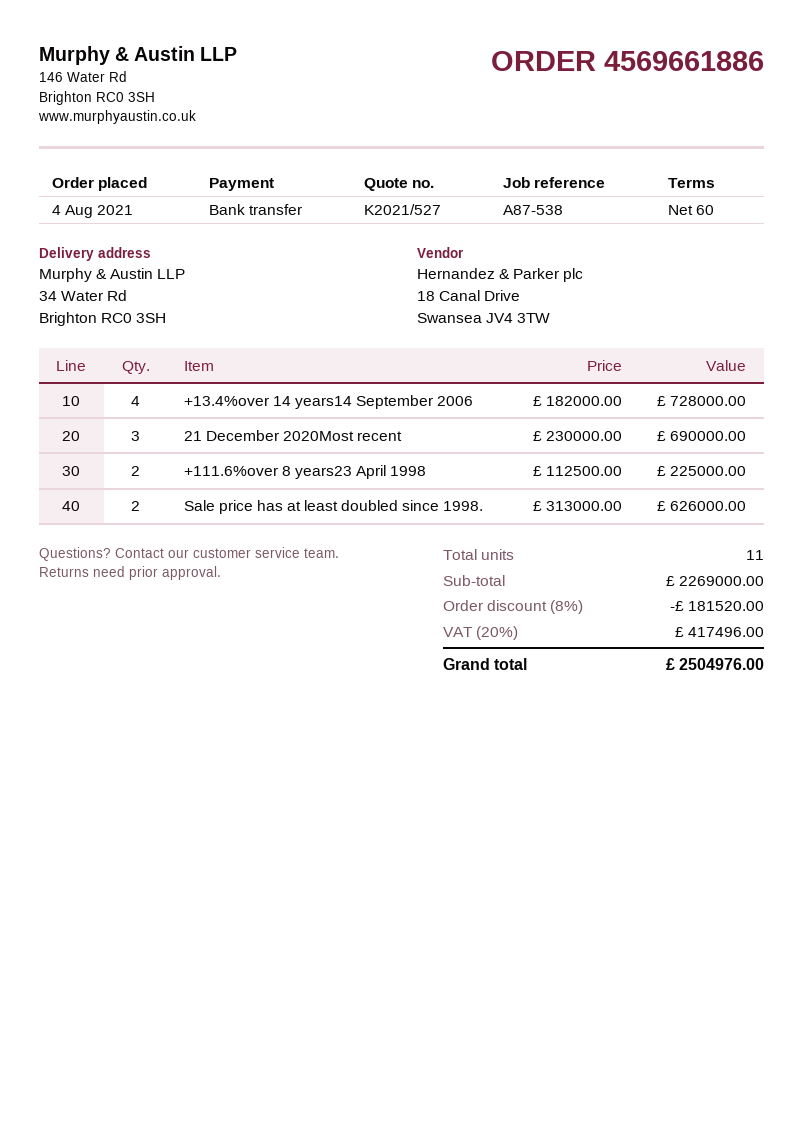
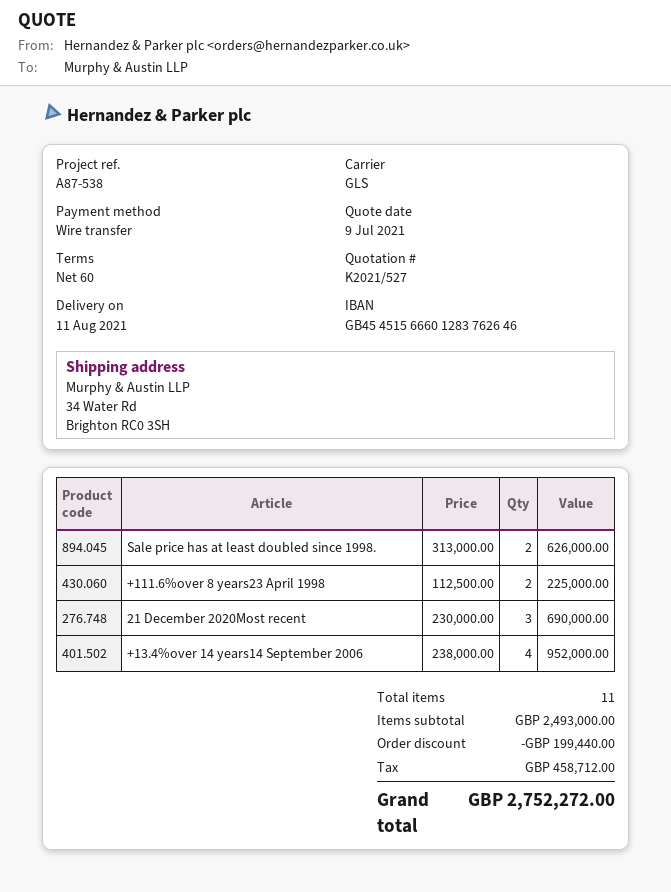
+13.4%over 14 years14 September 2006: 4 x 182000.00 = 728000.00 -> 4 x 238000.00 = 952000.00
subtotal: 2269000.00 -> 2493000.00
discount: 181520.00 -> 199440.00
tax: 417496.00 -> 458712.00
total: 2504976.00 -> 2752272.00

